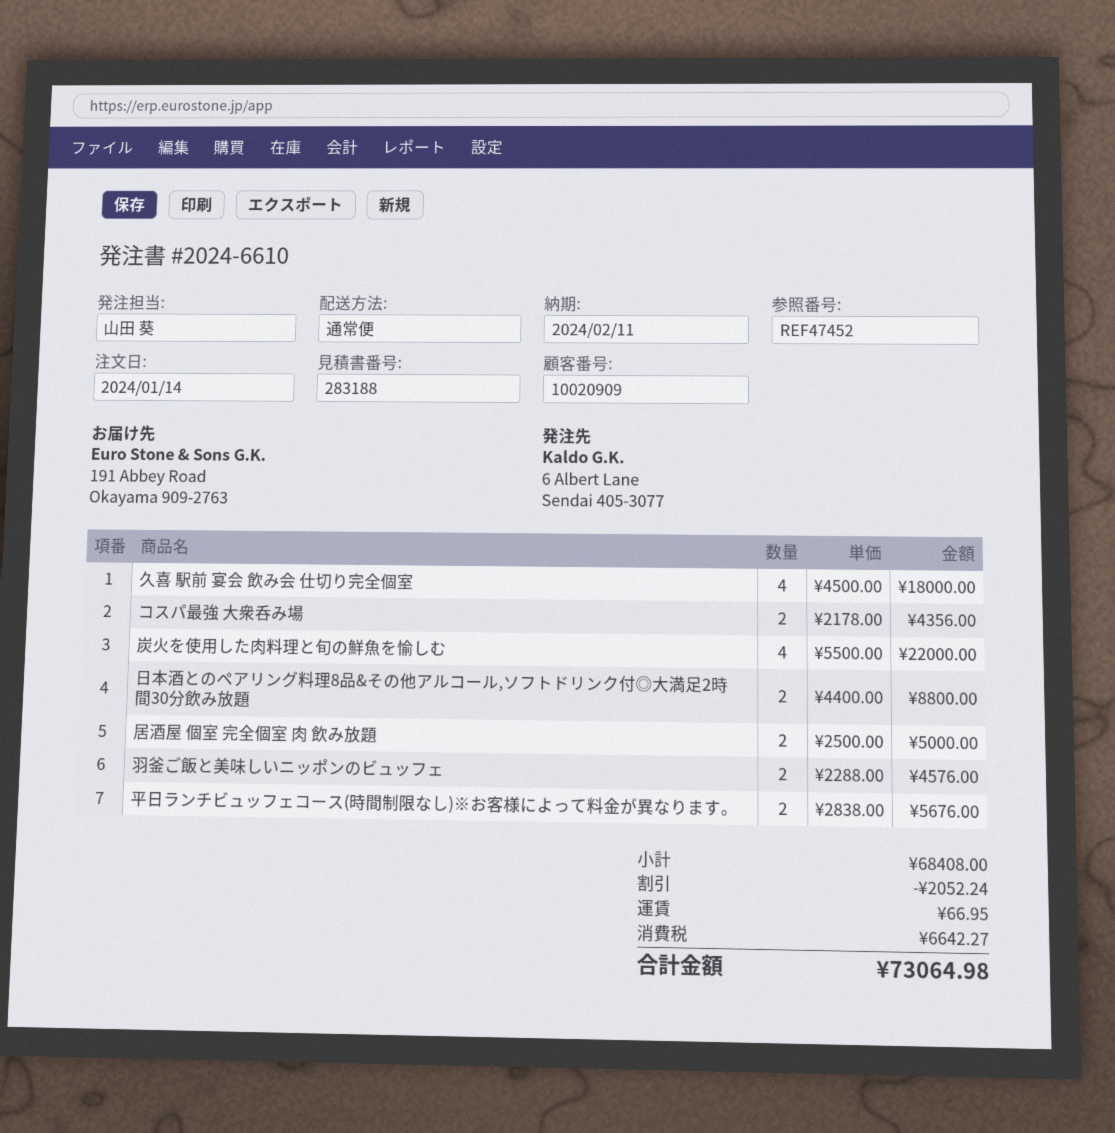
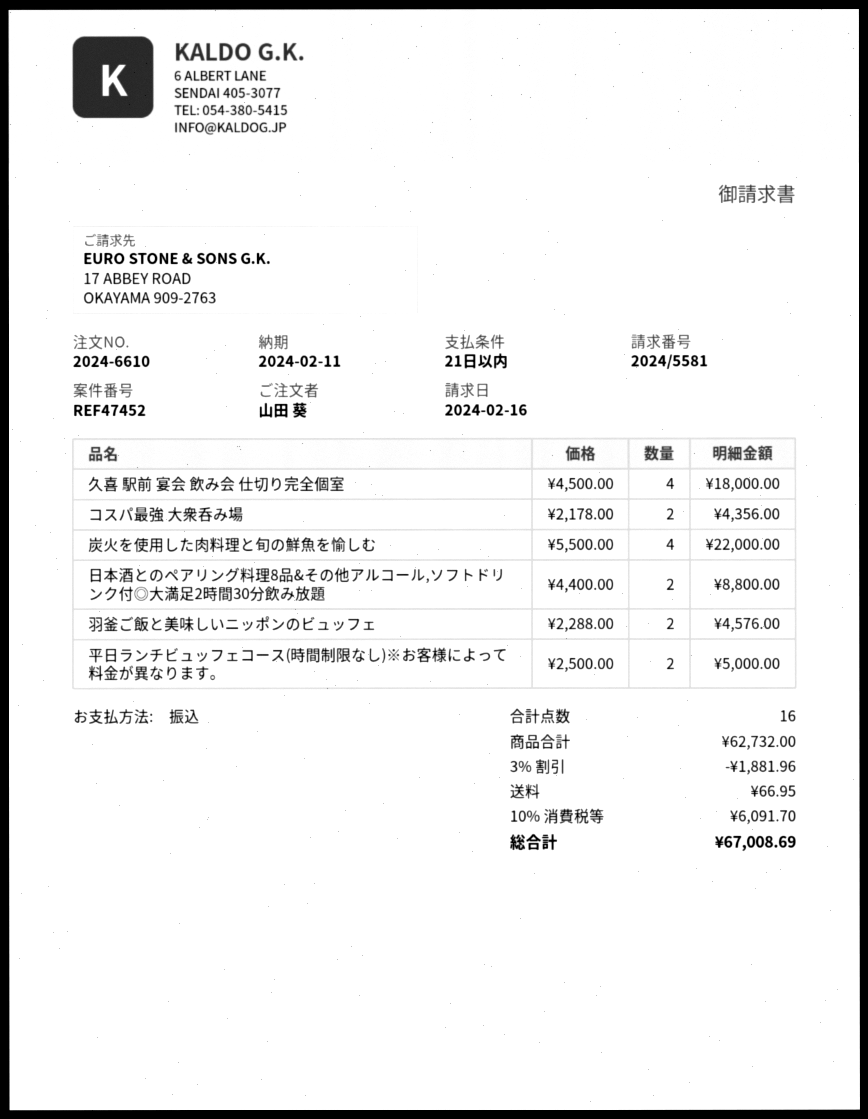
居酒屋 個室 完全個室 肉 飲み放題: 2 x 2500.00 = 5000.00 -> none
平日ランチビュッフェコース(時間制限なし)※お客様によって料金が異なります。: 2 x 2838.00 = 5676.00 -> 2 x 2500.00 = 5000.00
subtotal: 68408.00 -> 62732.00
discount: 2052.24 -> 1881.96
tax: 6642.27 -> 6091.70
total: 73064.98 -> 67008.69

